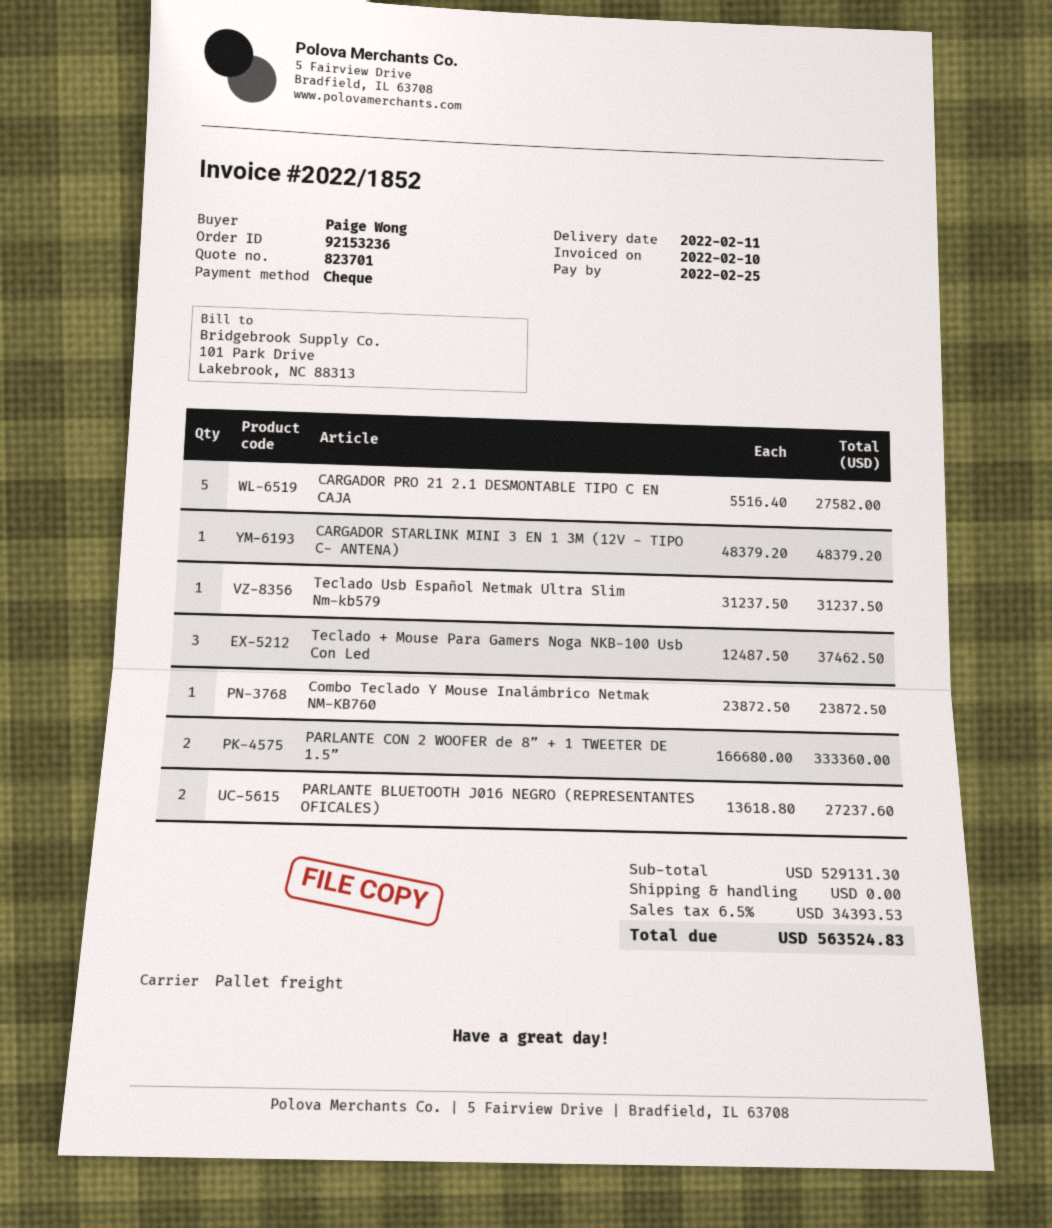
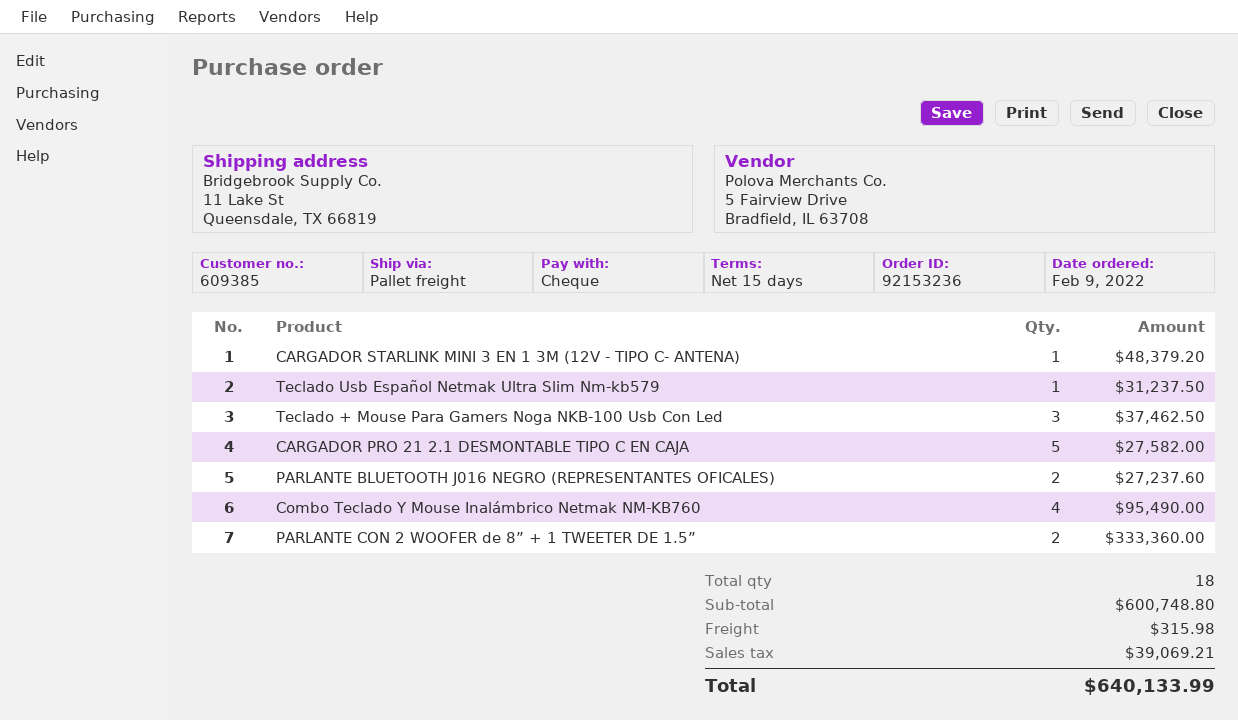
Combo Teclado Y Mouse Inalámbrico Netmak NM-KB760: 1 for 23872.50 -> 4 for 95490.00
subtotal: 529131.30 -> 600748.80
shipping: 0.00 -> 315.98
tax: 34393.53 -> 39069.21
total: 563524.83 -> 640133.99

